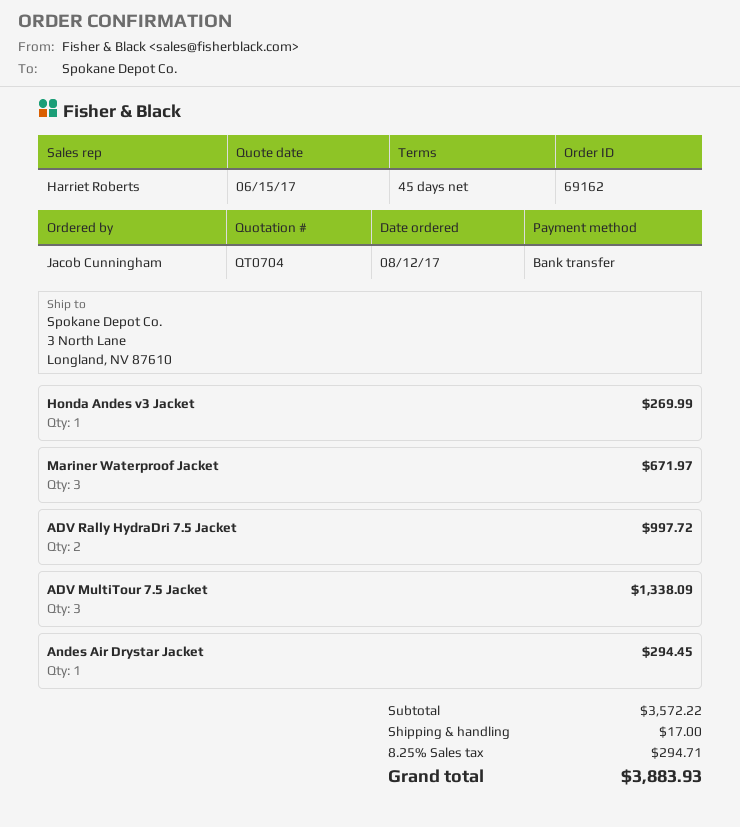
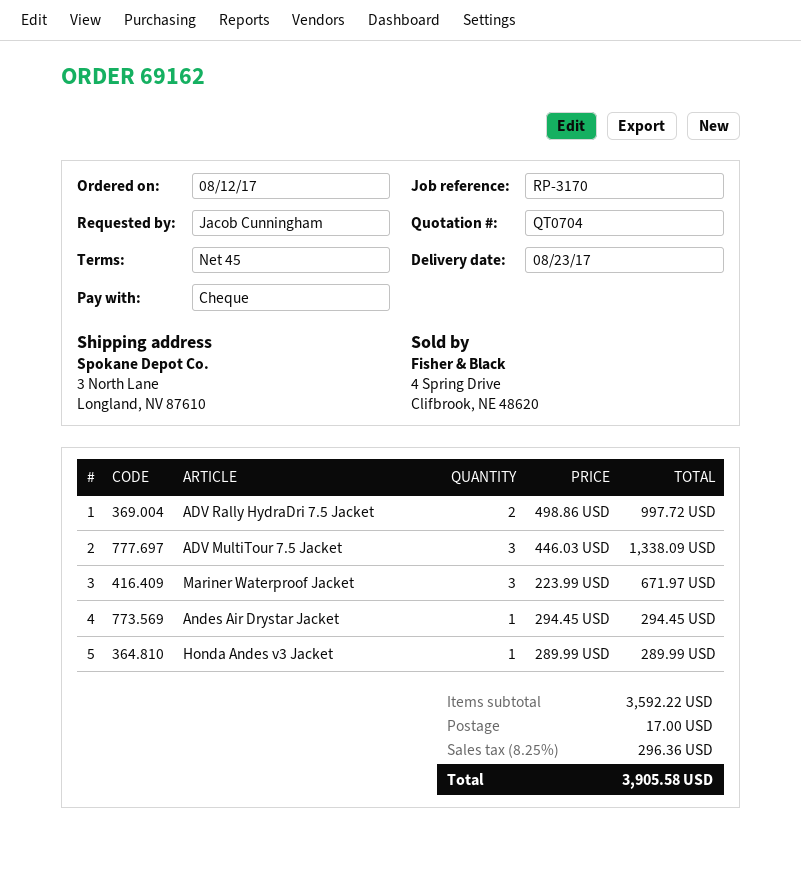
payment method: bank transfer -> cheque
Honda Andes v3 Jacket: 1 for 269.99 -> 1 for 289.99
subtotal: 3572.22 -> 3592.22
tax: 8.25% = 294.71 -> 8.25% = 296.36
total: 3883.93 -> 3905.58

